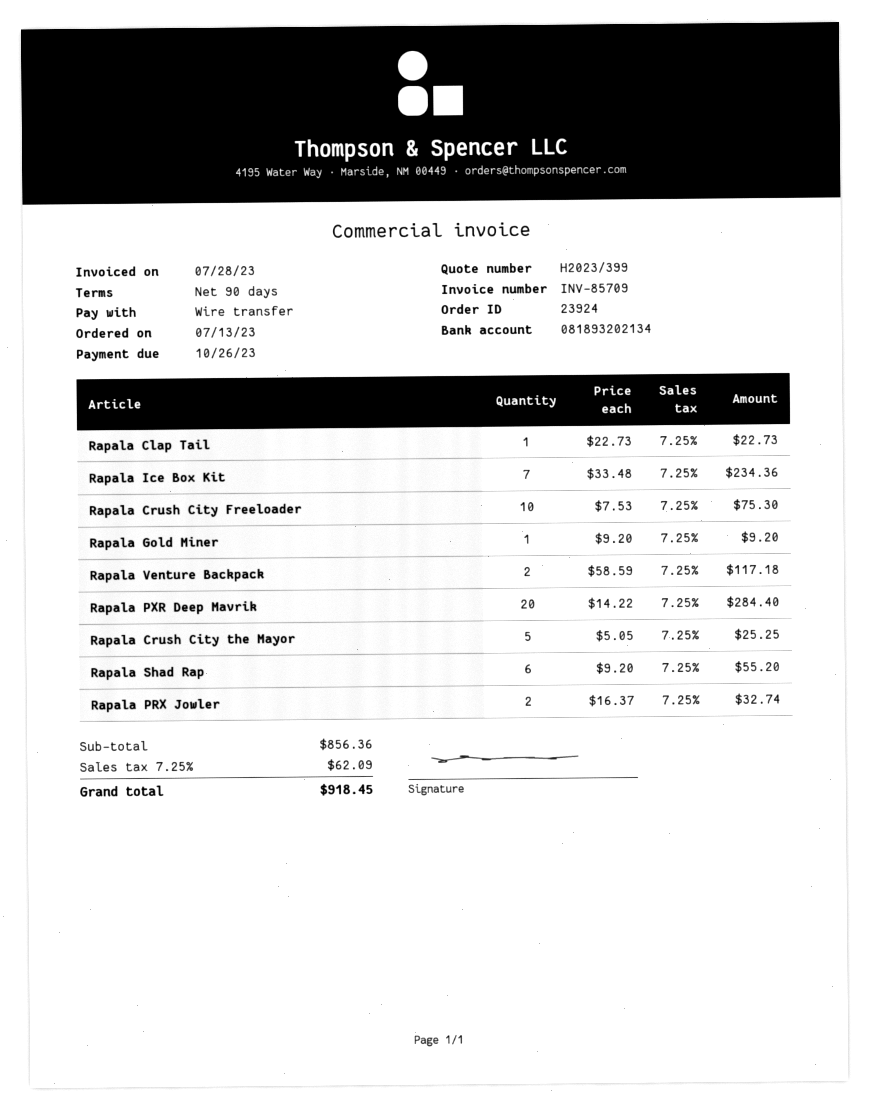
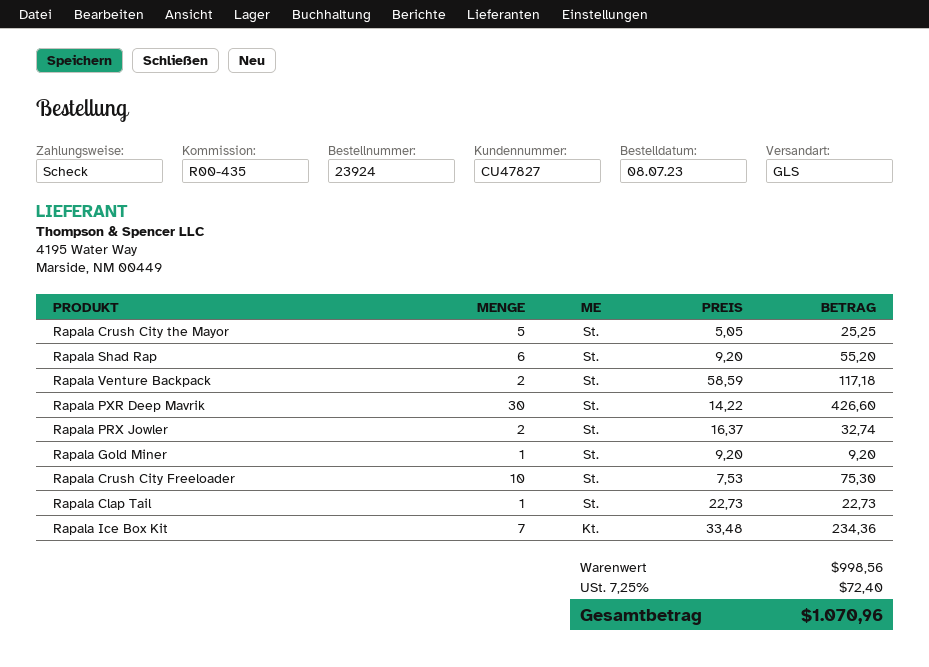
order date: 2023-07-13 -> 2023-07-08
payment method: bank transfer -> cheque
Rapala PXR Deep Mavrik: 20 x 14.22 = 284.40 -> 30 x 14.22 = 426.60
subtotal: 856.36 -> 998.56
tax: 7.25% = 62.09 -> 7.25% = 72.40
total: 918.45 -> 1070.96

